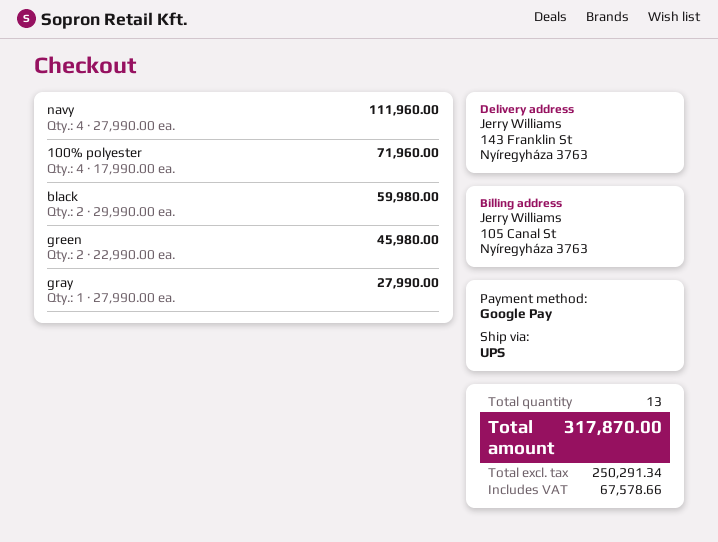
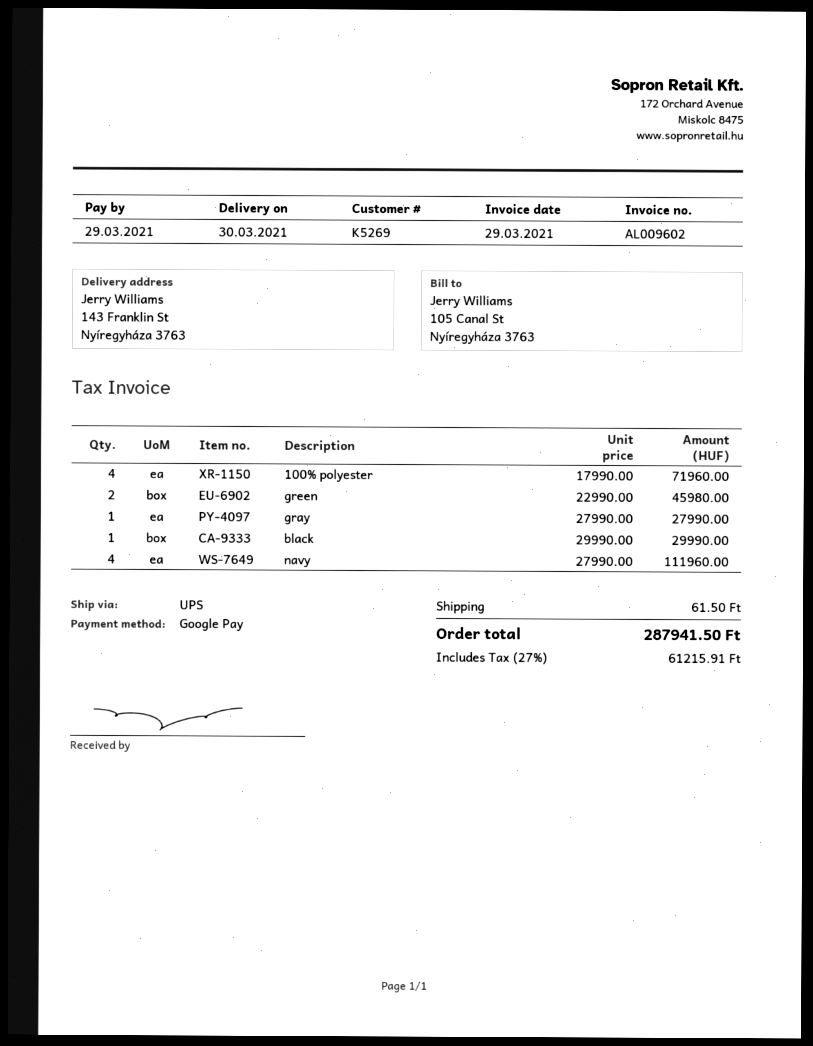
black: 2 x 29990.00 = 59980.00 -> 1 x 29990.00 = 29990.00
shipping: none -> 61.50
tax: 67578.66 -> 61215.91
total: 317870.00 -> 287941.50

